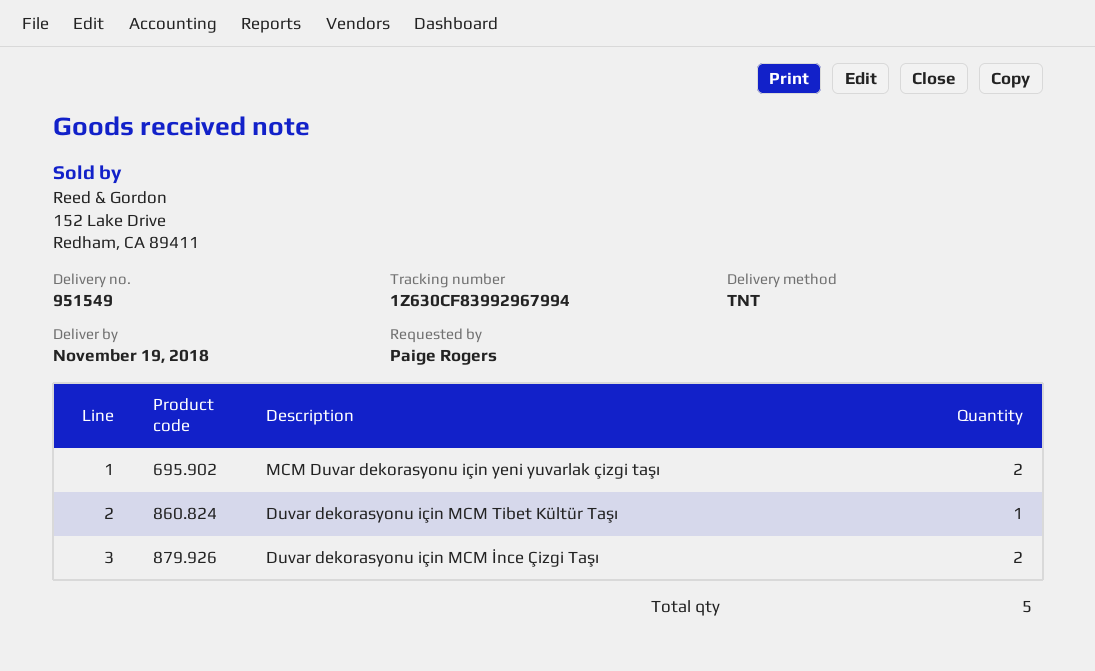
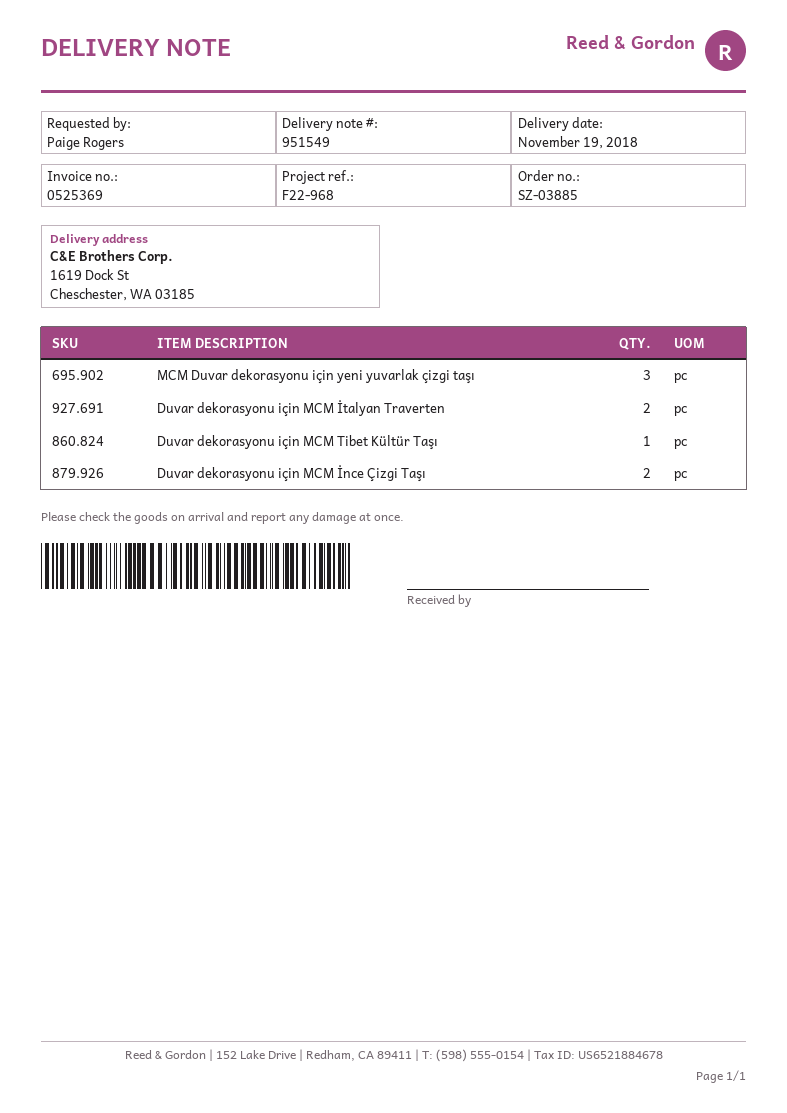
MCM Duvar dekorasyonu için yeni yuvarlak çizgi taşı: 2 -> 3
Duvar dekorasyonu için MCM İtalyan Traverten: none -> 2

